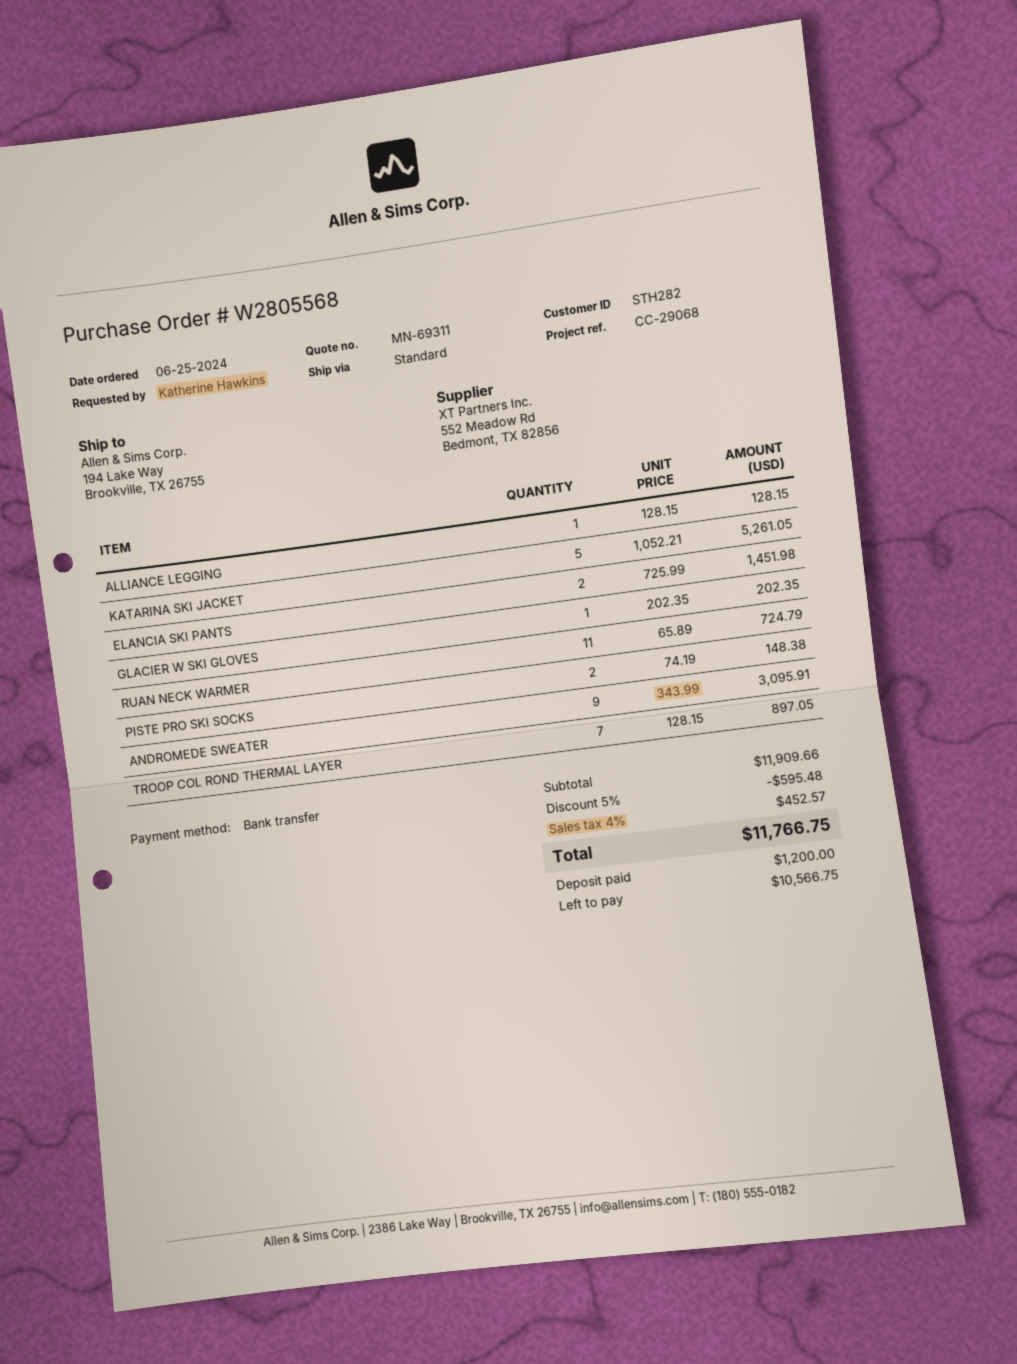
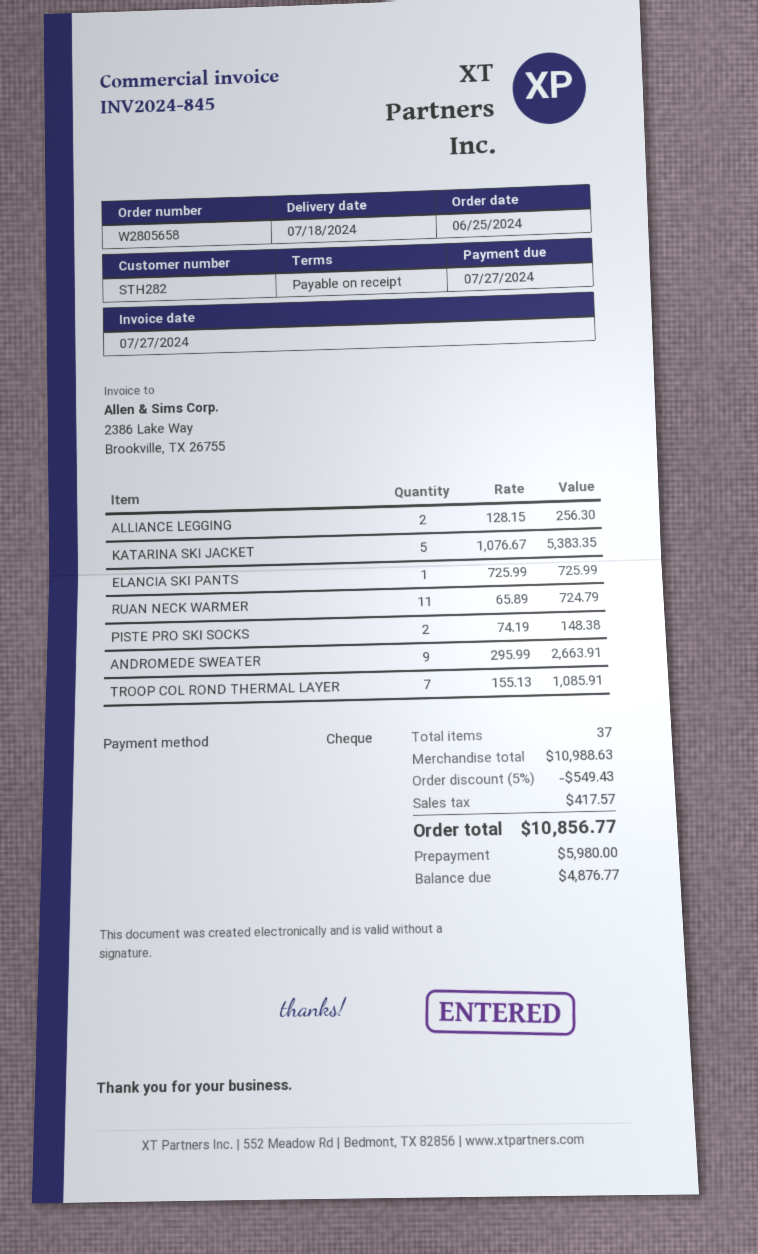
order number: W2805568 -> W2805658
payment method: bank transfer -> cheque
ALLIANCE LEGGING: 1 x 128.15 = 128.15 -> 2 x 128.15 = 256.30
KATARINA SKI JACKET: 5 x 1052.21 = 5261.05 -> 5 x 1076.67 = 5383.35
ELANCIA SKI PANTS: 2 x 725.99 = 1451.98 -> 1 x 725.99 = 725.99
GLACIER W SKI GLOVES: 1 x 202.35 = 202.35 -> none
ANDROMEDE SWEATER: 9 x 343.99 = 3095.91 -> 9 x 295.99 = 2663.91
TROOP COL ROND THERMAL LAYER: 7 x 128.15 = 897.05 -> 7 x 155.13 = 1085.91
subtotal: 11909.66 -> 10988.63
discount: 5% = 595.48 -> 5% = 549.43
tax: 452.57 -> 417.57
total: 11766.75 -> 10856.77
deposit: 1200.00 -> 5980.00
balance: 10566.75 -> 4876.77

